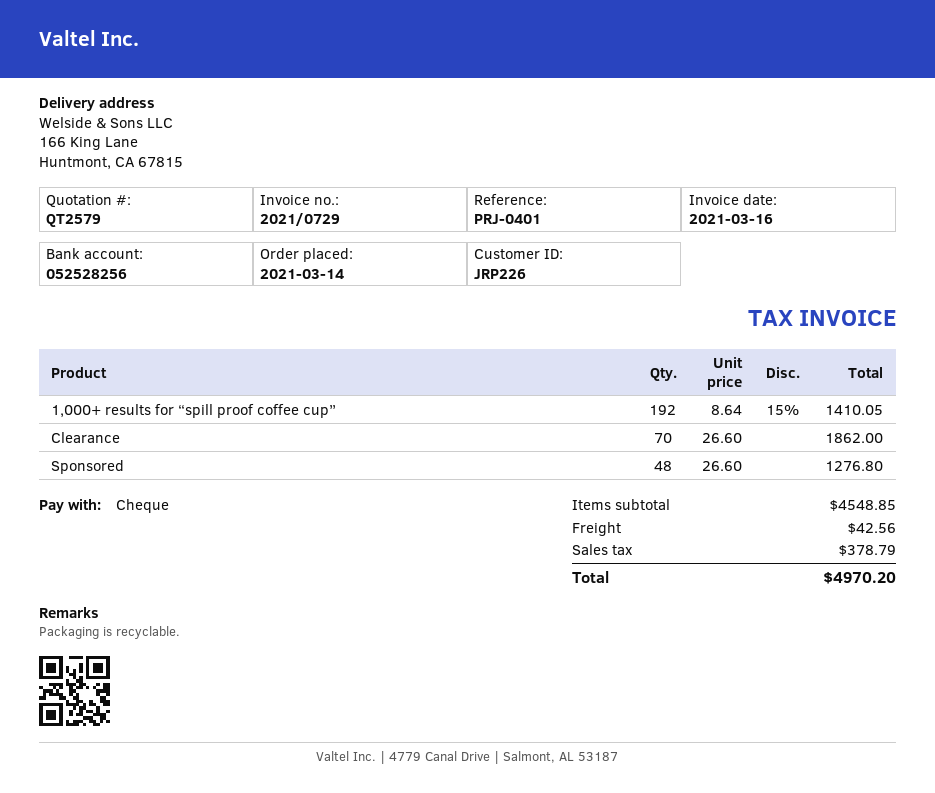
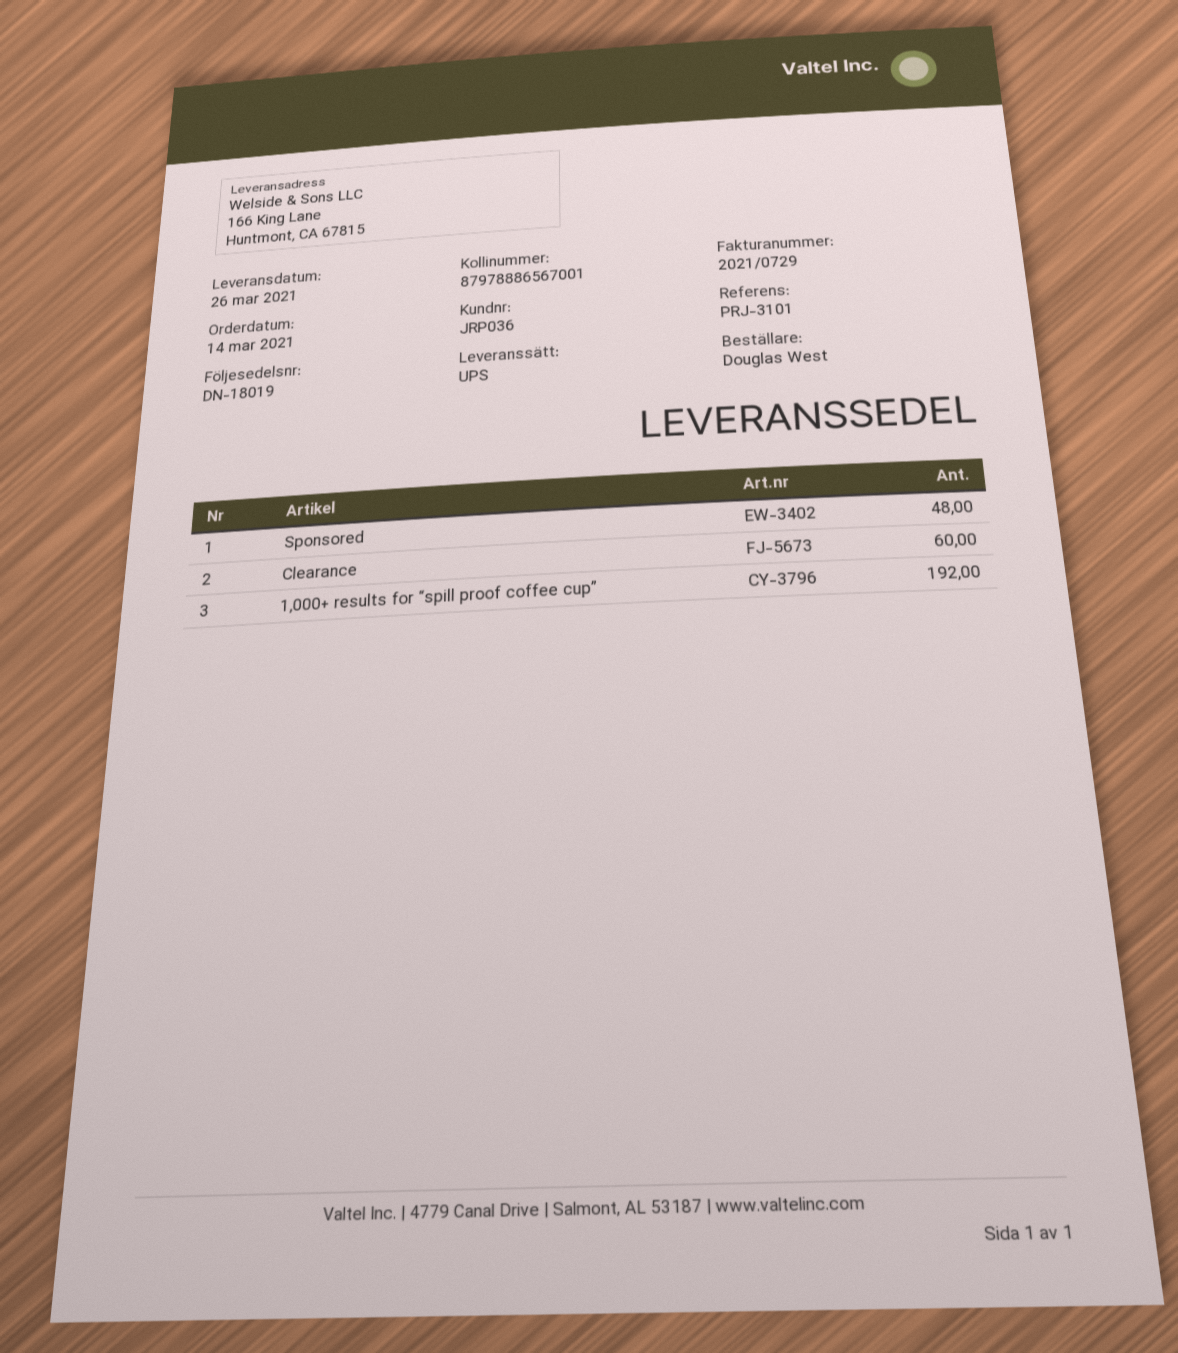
customer number: JRP226 -> JRP036
reference: PRJ-0401 -> PRJ-3101
Clearance: 70 -> 60

